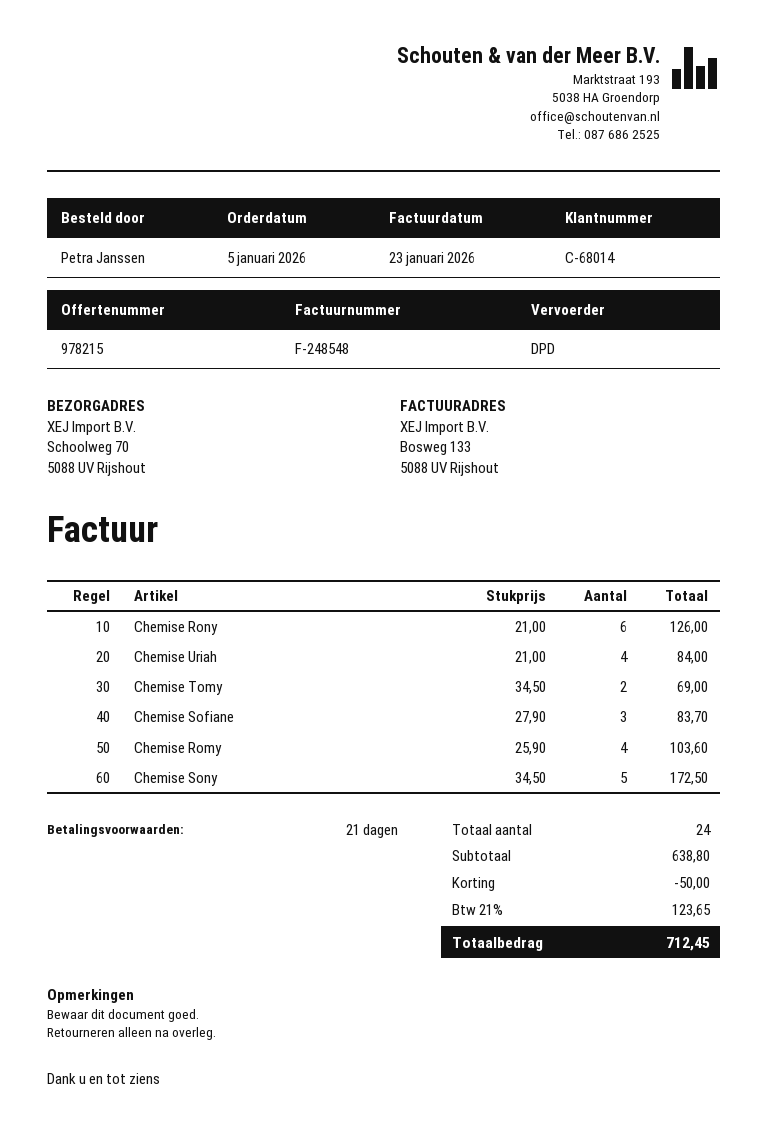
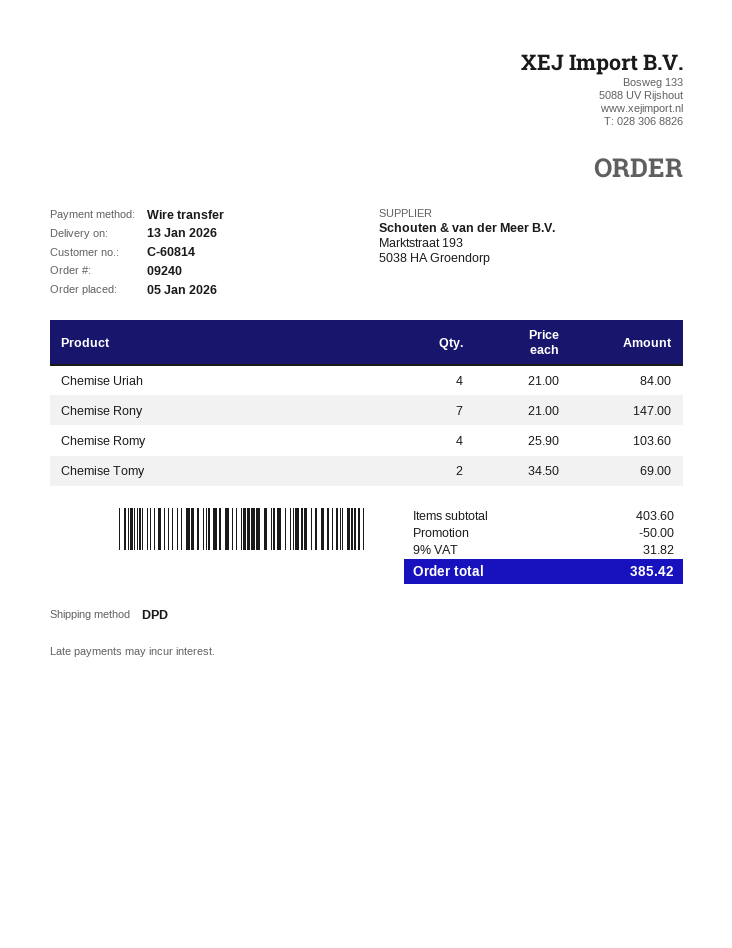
customer number: C-68014 -> C-60814
Chemise Rony: 6 x 21.00 = 126.00 -> 7 x 21.00 = 147.00
Chemise Sofiane: 3 x 27.90 = 83.70 -> none
Chemise Sony: 5 x 34.50 = 172.50 -> none
subtotal: 638.80 -> 403.60
tax: 21% = 123.65 -> 9% = 31.82
total: 712.45 -> 385.42

